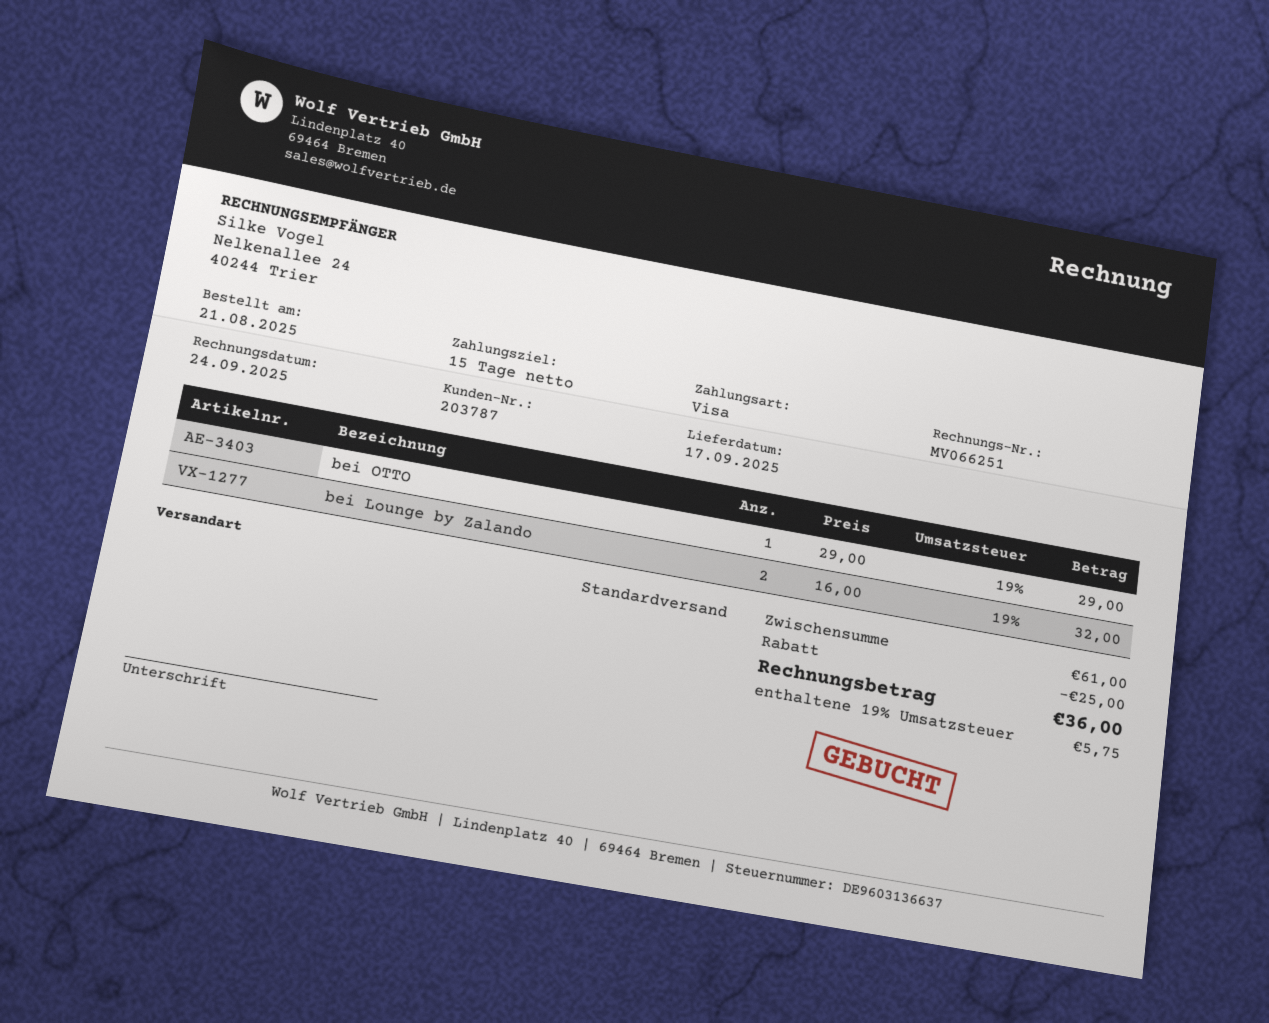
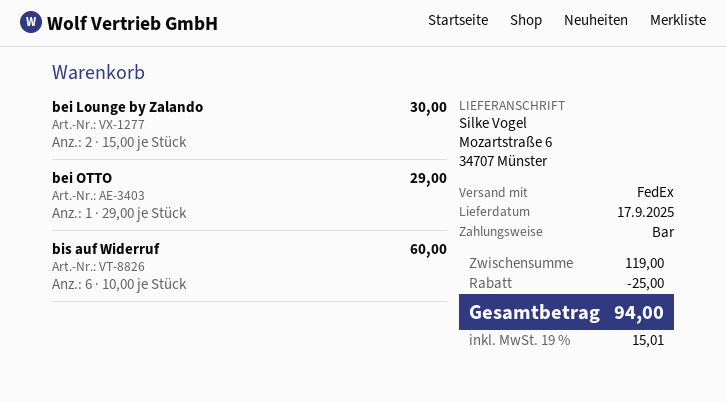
payment method: Visa -> cash
shipping method: standard -> FedEx
bei Lounge by Zalando: 2 x 16.00 = 32.00 -> 2 x 15.00 = 30.00
bis auf Widerruf: none -> 6 x 10.00 = 60.00
subtotal: 61.00 -> 119.00
tax: 19% = 5.75 -> 19% = 15.01
total: 36.00 -> 94.00

